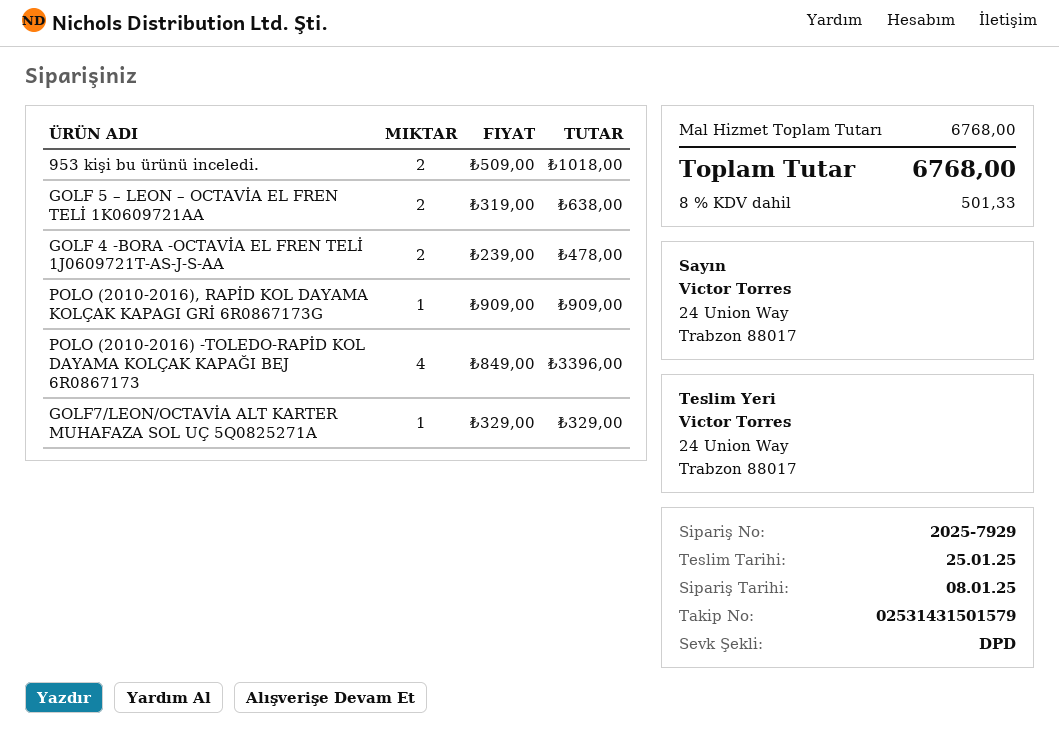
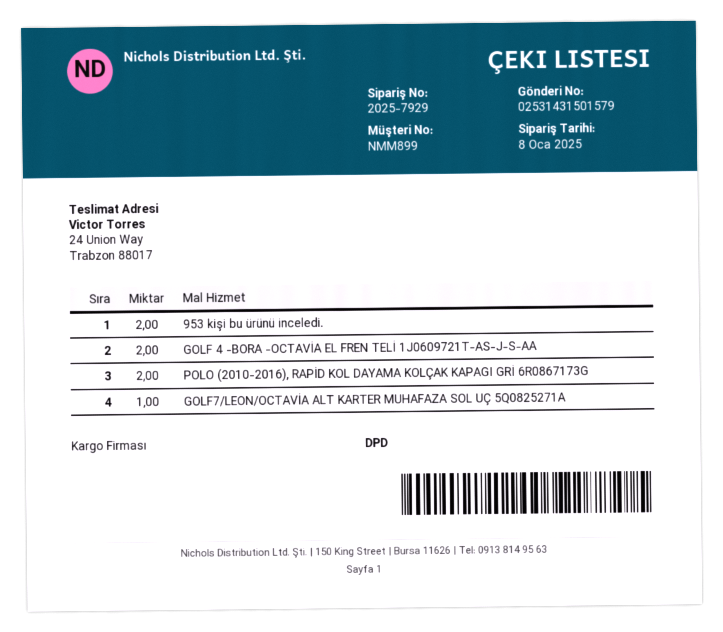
GOLF 5 – LEON – OCTAVİA EL FREN TELİ 1K0609721AA: 2 -> none
POLO (2010-2016), RAPİD KOL DAYAMA KOLÇAK KAPAGI GRİ 6R0867173G: 1 -> 2
POLO (2010-2016) -TOLEDO-RAPİD KOL DAYAMA KOLÇAK KAPAĞI BEJ 6R0867173: 4 -> none

